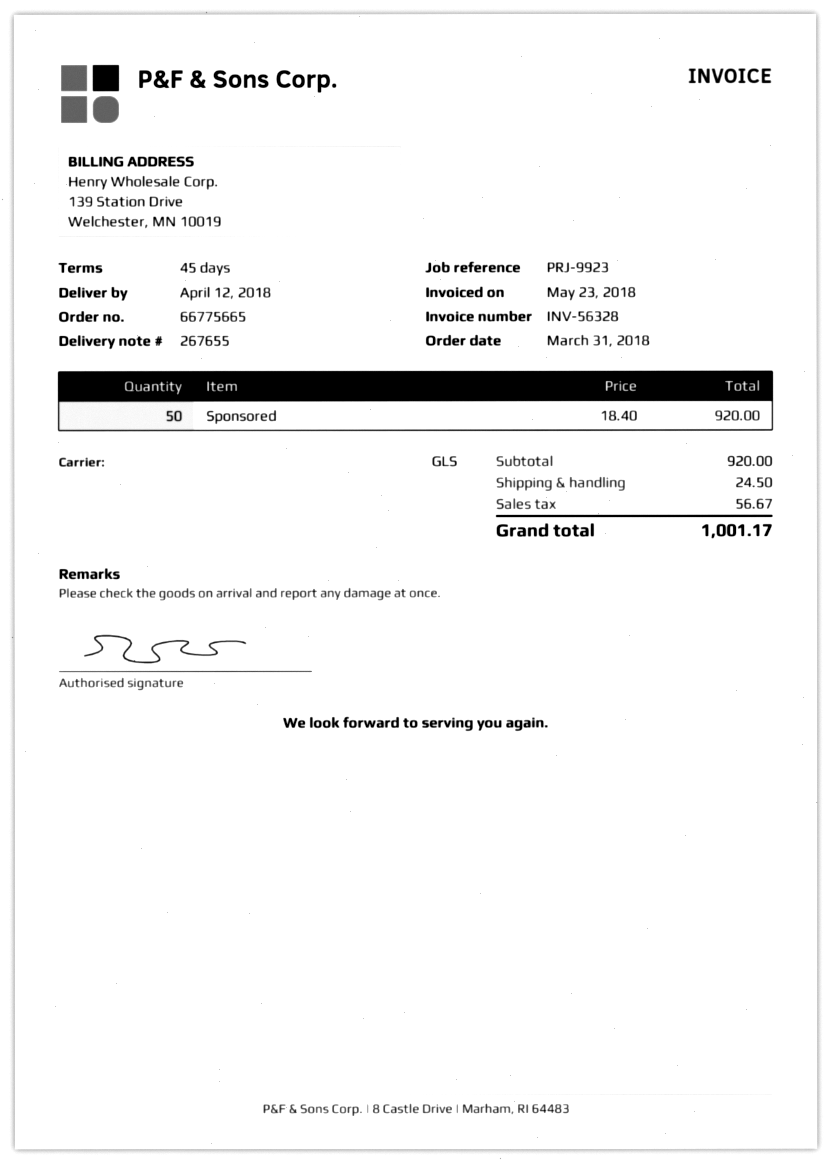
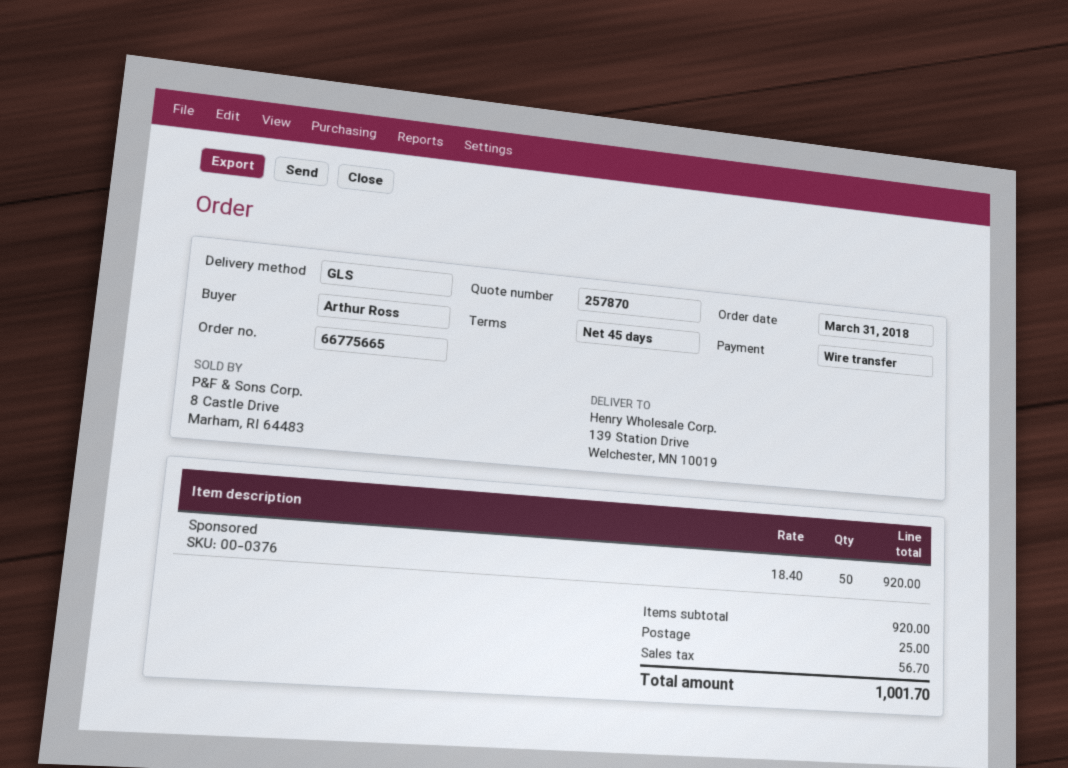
shipping: 24.50 -> 25.00
tax: 56.67 -> 56.70
total: 1001.17 -> 1001.70

